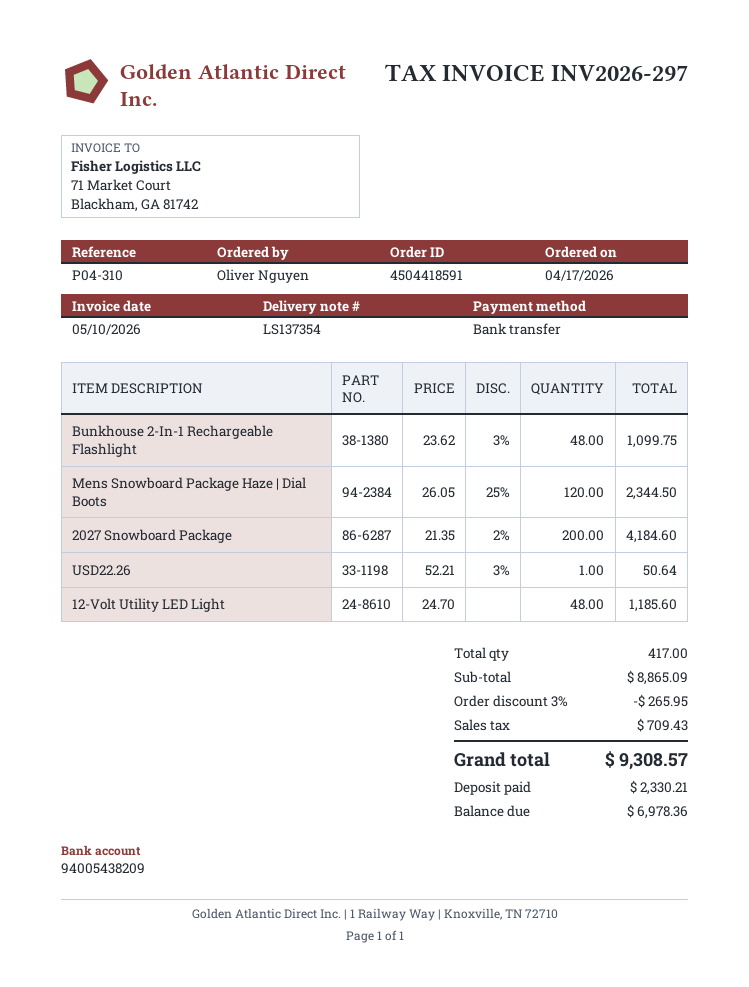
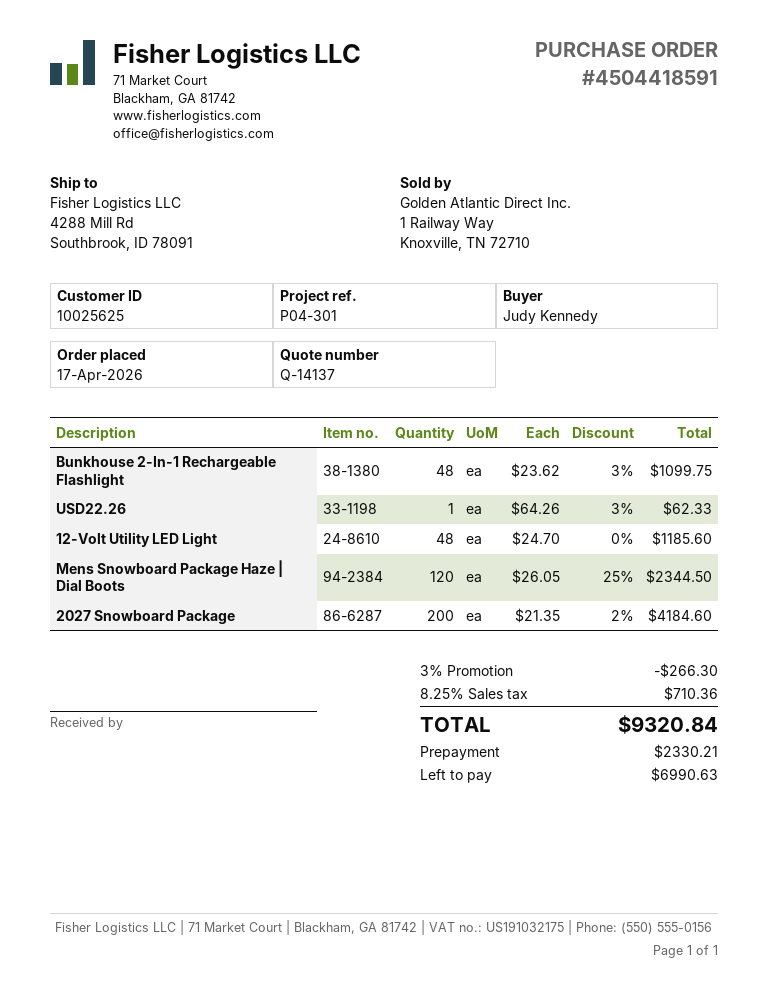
reference: P04-310 -> P04-301
ordered by: Oliver Nguyen -> Judy Kennedy
USD22.26: 1 x 52.21 - 3% = 50.64 -> 1 x 64.26 - 3% = 62.33
discount: 3% = 265.95 -> 3% = 266.30
tax: 709.43 -> 710.36
total: 9308.57 -> 9320.84
balance: 6978.36 -> 6990.63

